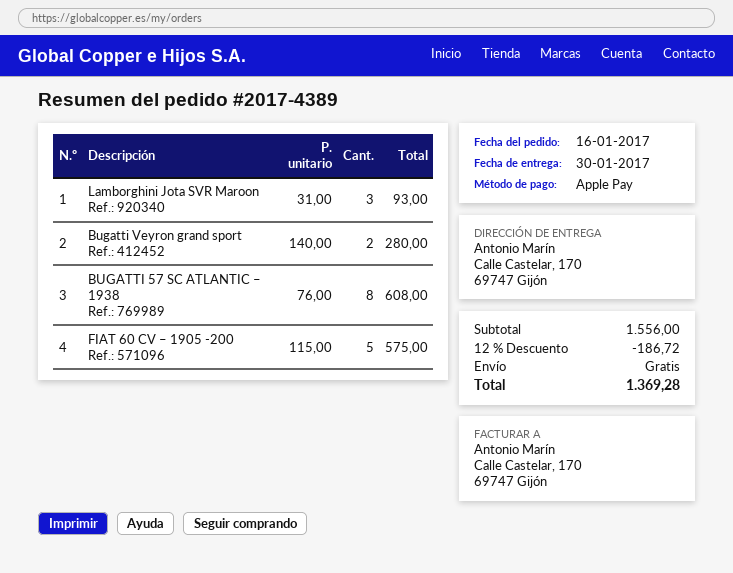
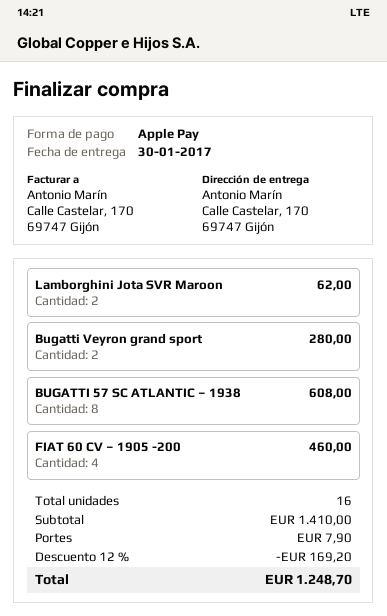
Lamborghini Jota SVR Maroon: 3 for 93.00 -> 2 for 62.00
FIAT 60 CV – 1905 -200: 5 for 575.00 -> 4 for 460.00
subtotal: 1556.00 -> 1410.00
discount: 12% = 186.72 -> 12% = 169.20
shipping: 0.00 -> 7.90
total: 1369.28 -> 1248.70

